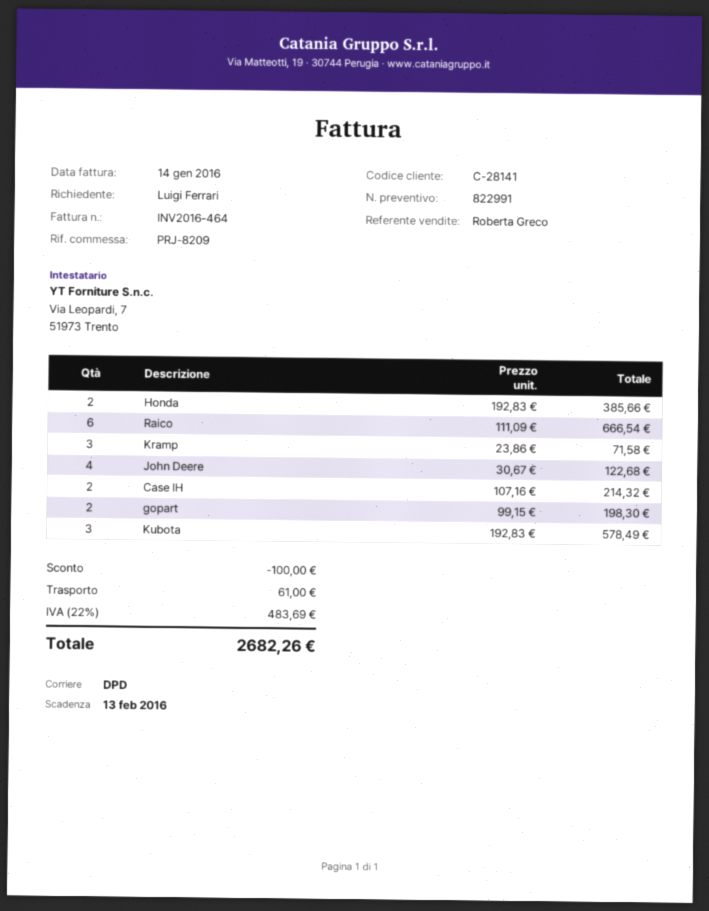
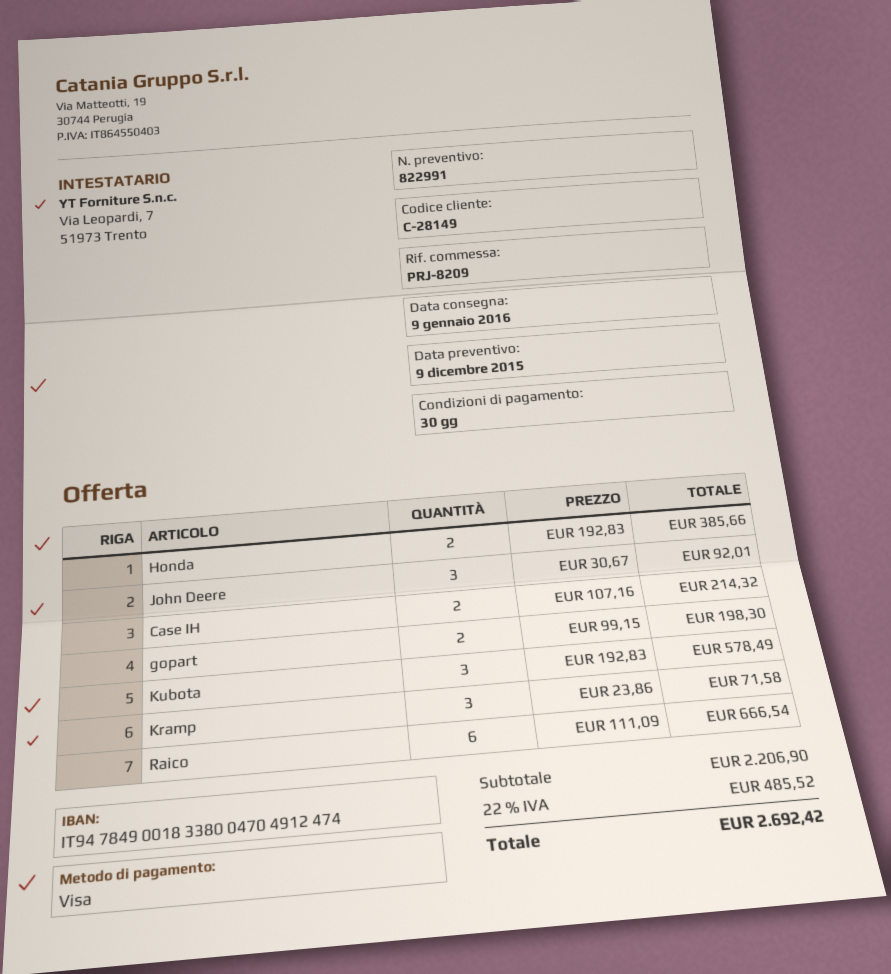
customer number: C-28141 -> C-28149
John Deere: 4 x 30.67 = 122.68 -> 3 x 30.67 = 92.01
discount: 100.00 -> none
shipping: 61.00 -> none
tax: 22% = 483.69 -> 22% = 485.52
total: 2682.26 -> 2692.42

